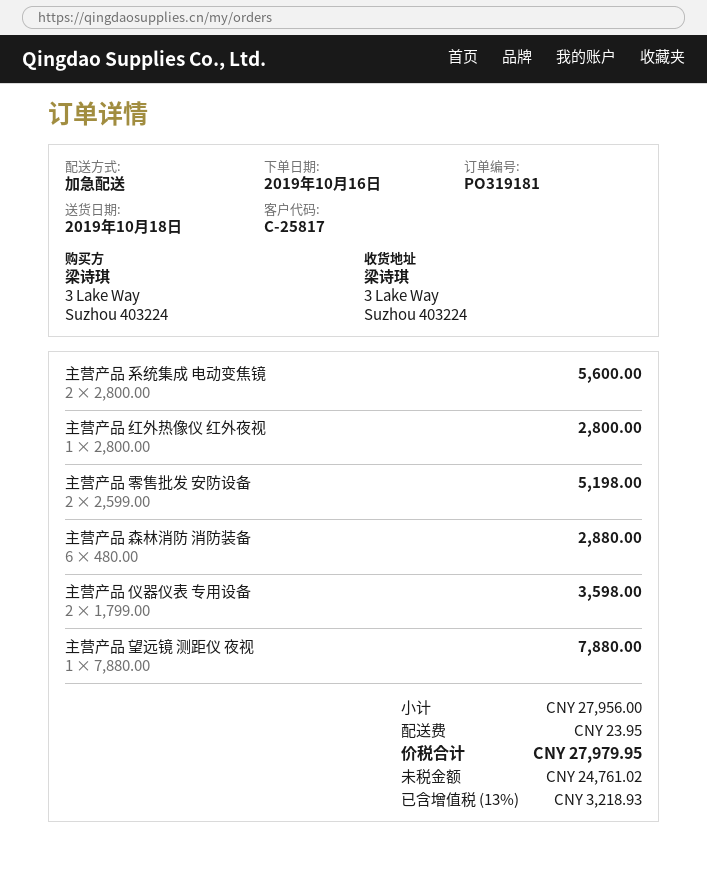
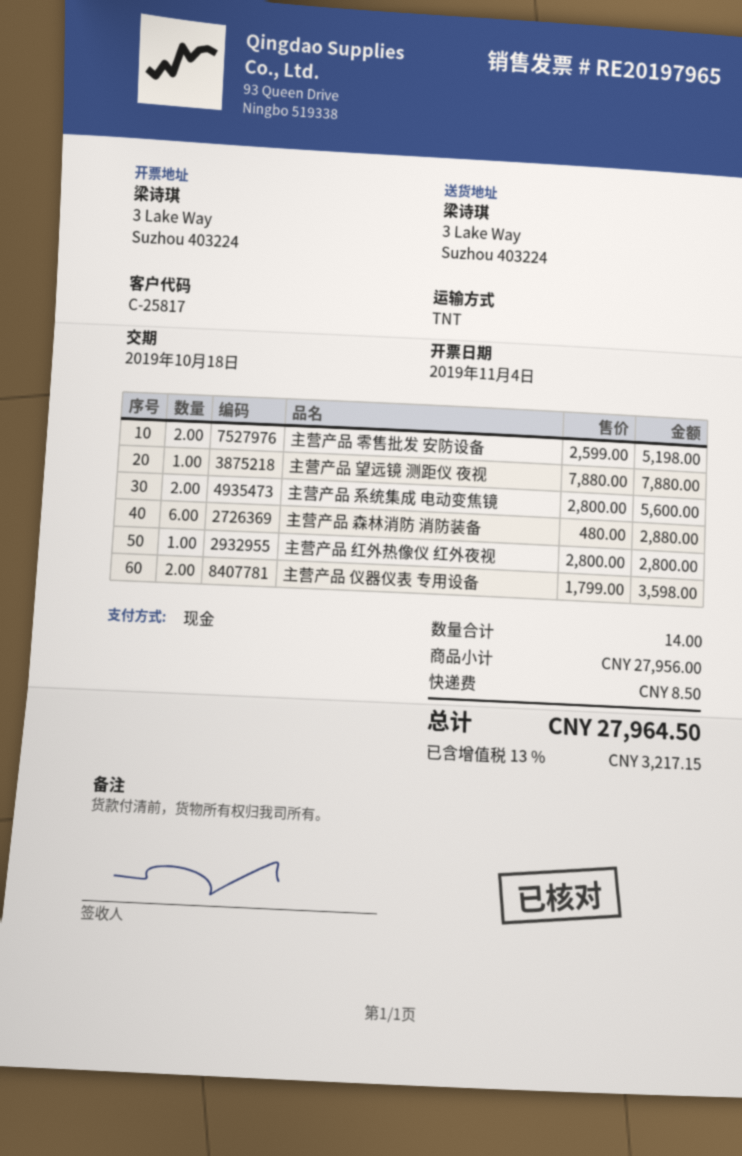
shipping method: express -> TNT
shipping: 23.95 -> 8.50
tax: 13% = 3218.93 -> 13% = 3217.15
total: 27979.95 -> 27964.50

